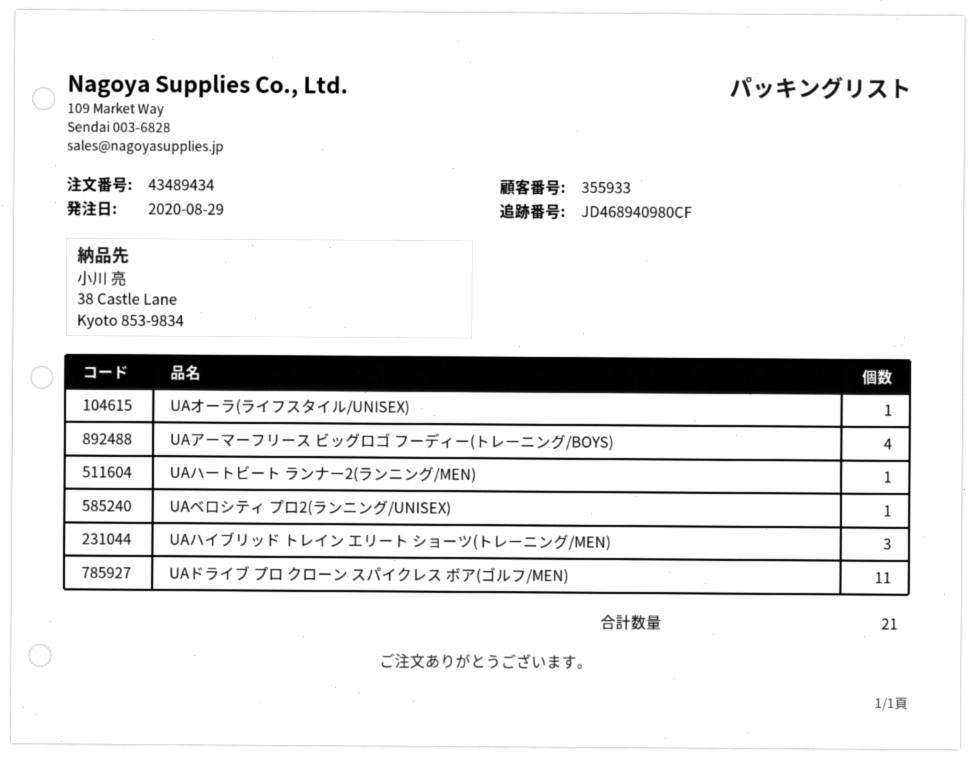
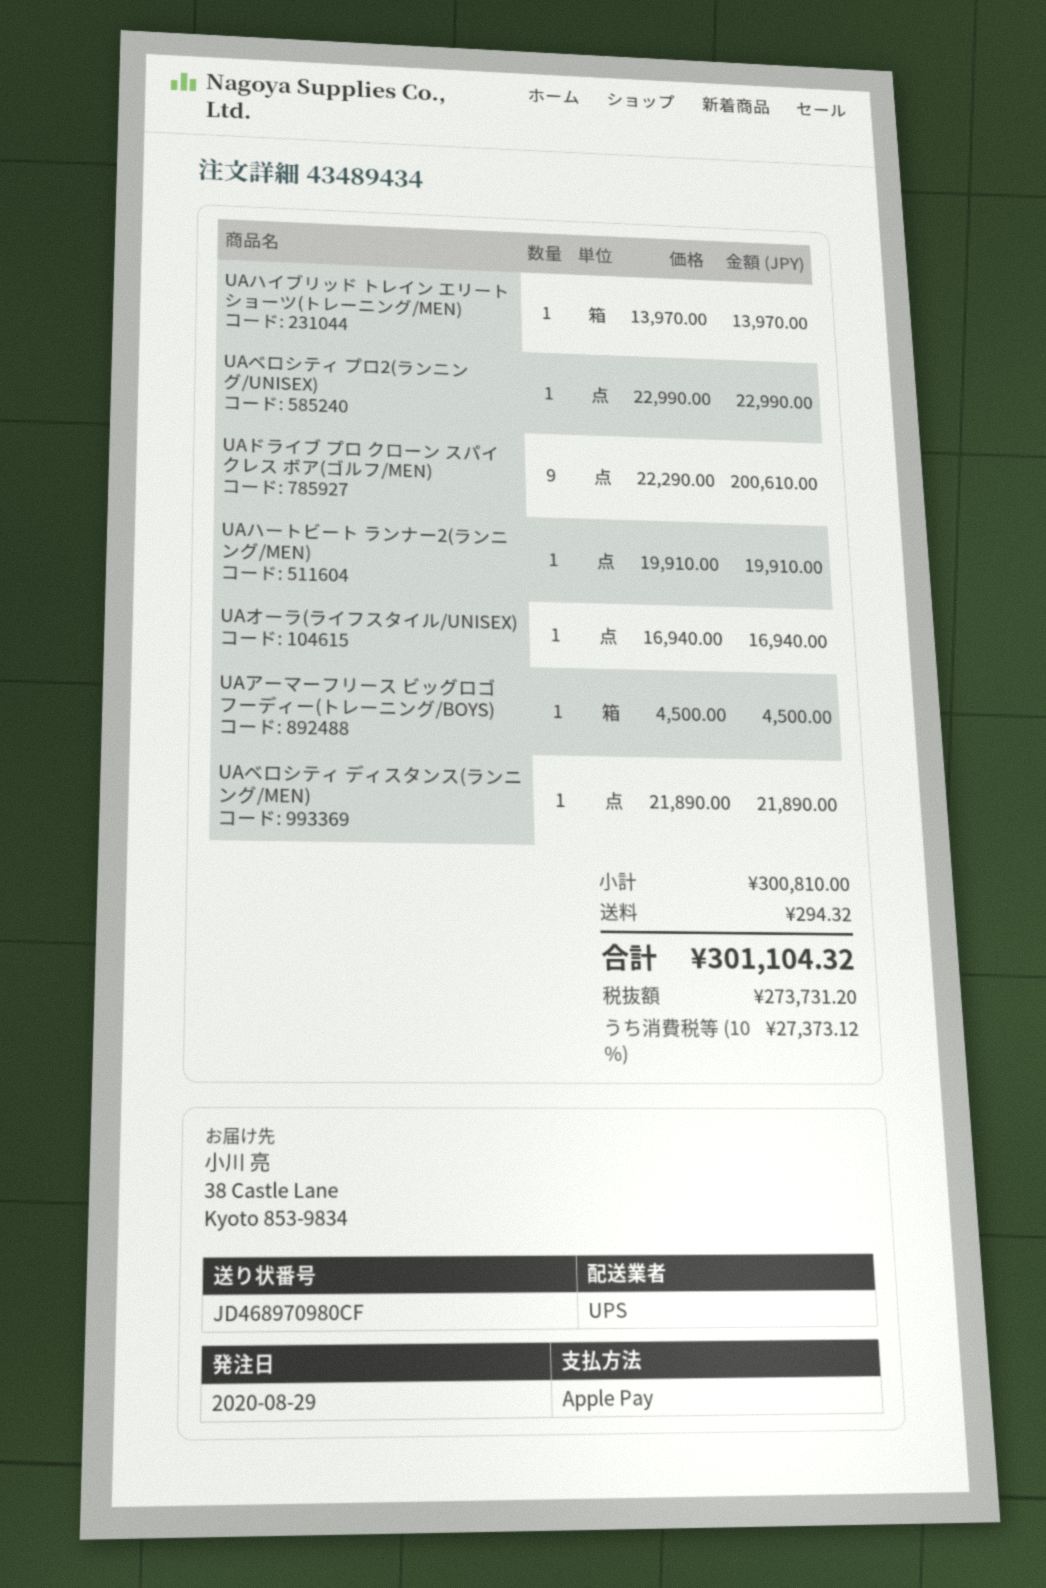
tracking number: JD468940980CF -> JD468970980CF
UAアーマーフリース ビッグロゴ フーディー(トレーニング/BOYS): 4 -> 1
UAハイブリッド トレイン エリート ショーツ(トレーニング/MEN): 3 -> 1
UAドライブ プロ クローン スパイクレス ボア(ゴルフ/MEN): 11 -> 9
UAベロシティ ディスタンス(ランニング/MEN): none -> 1

